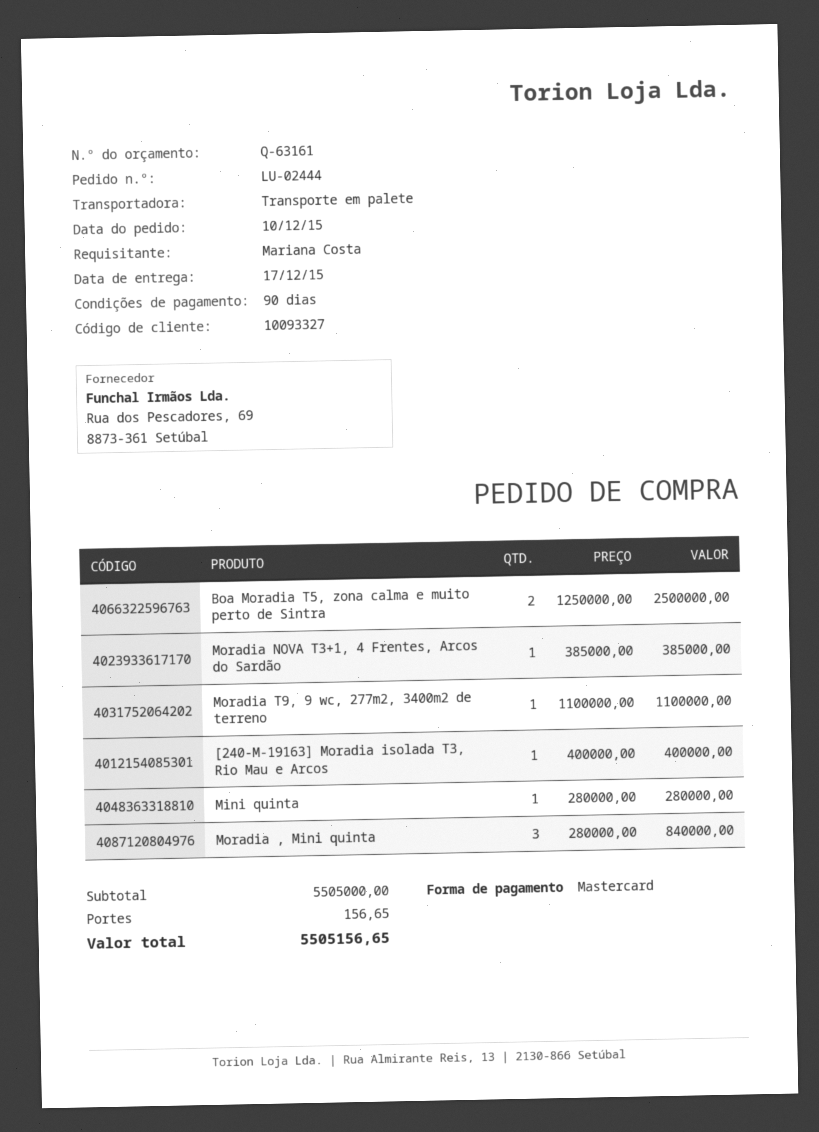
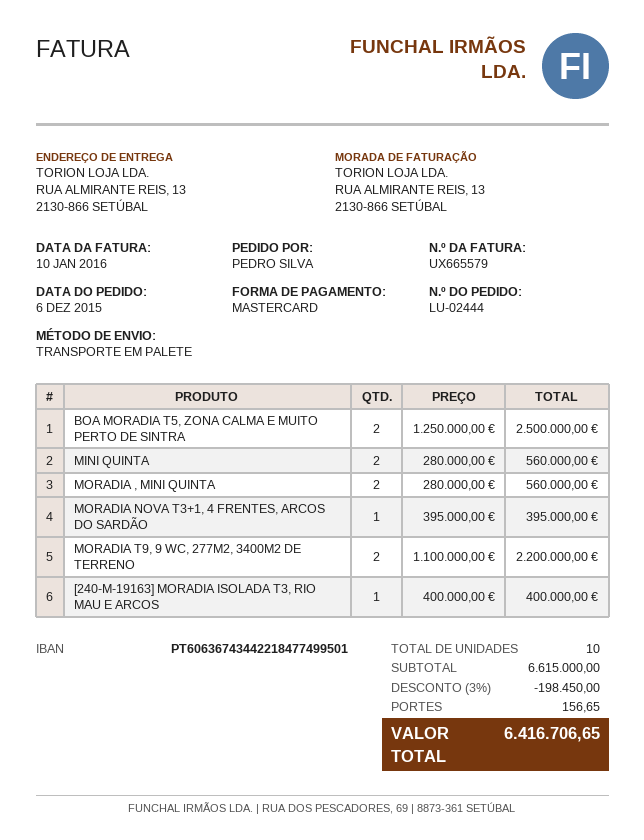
order date: 2015-12-10 -> 2015-12-06
ordered by: Mariana Costa -> PEDRO SILVA
Moradia NOVA T3+1, 4 Frentes, Arcos do Sardão: 1 x 385000.00 = 385000.00 -> 1 x 395000.00 = 395000.00
Moradia T9, 9 wc, 277m2, 3400m2 de terreno: 1 x 1100000.00 = 1100000.00 -> 2 x 1100000.00 = 2200000.00
Mini quinta: 1 x 280000.00 = 280000.00 -> 2 x 280000.00 = 560000.00
Moradia , Mini quinta: 3 x 280000.00 = 840000.00 -> 2 x 280000.00 = 560000.00
subtotal: 5505000.00 -> 6615000.00
discount: none -> 3% = 198450.00
total: 5505156.65 -> 6416706.65

